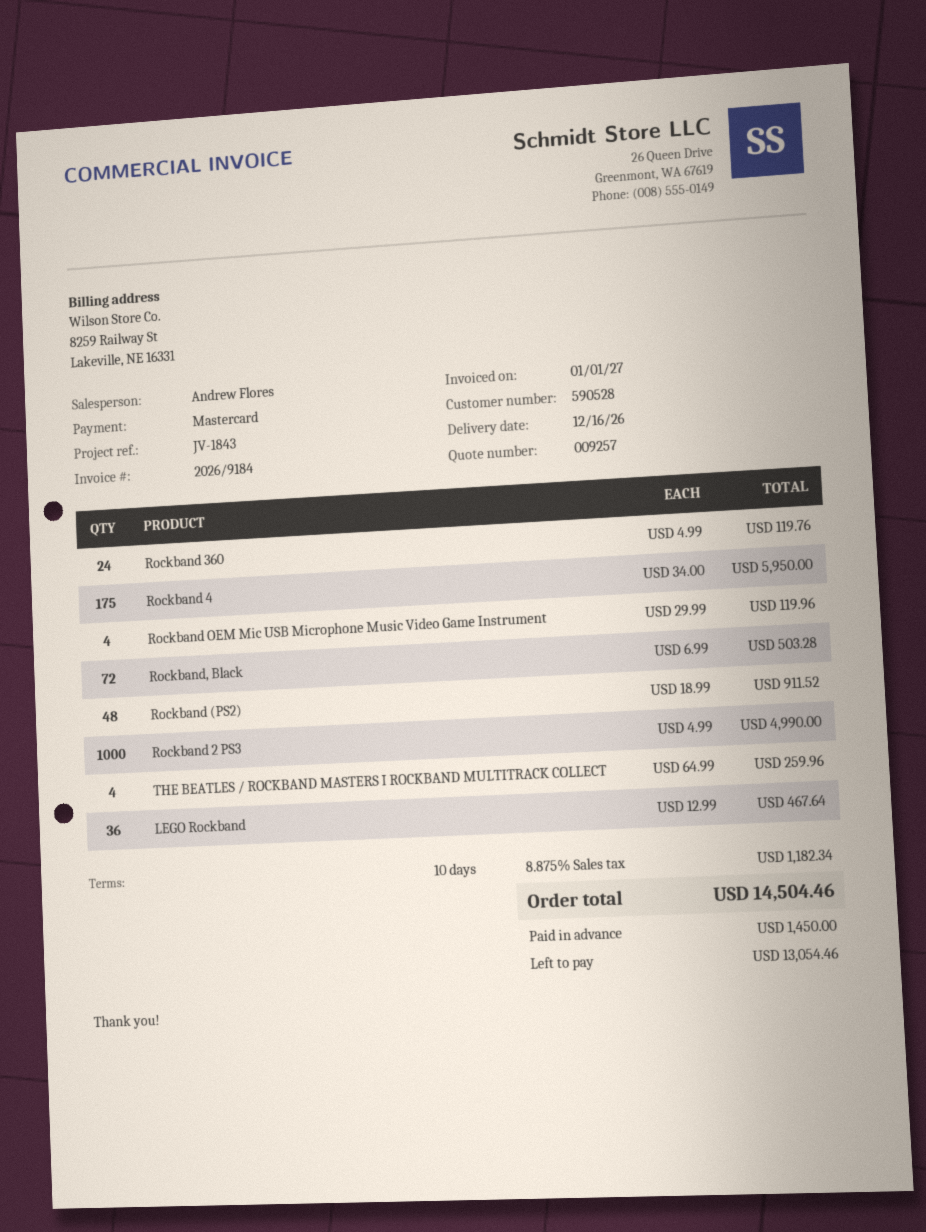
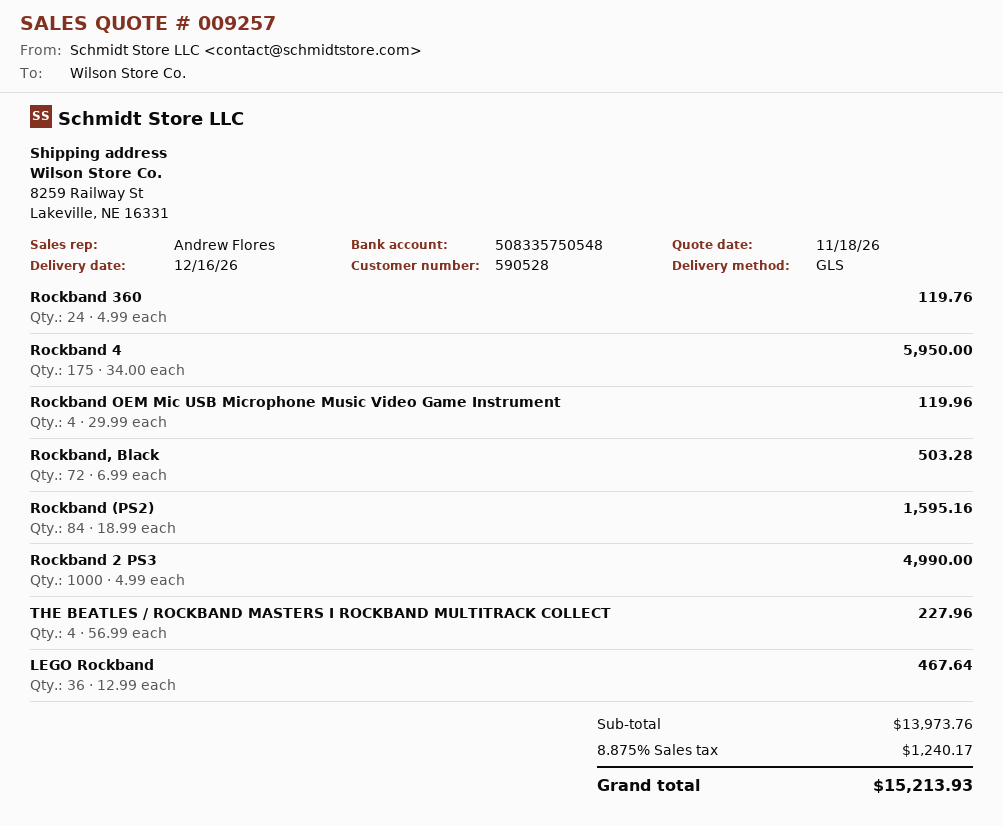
Rockband (PS2): 48 x 18.99 = 911.52 -> 84 x 18.99 = 1595.16
THE BEATLES / ROCKBAND MASTERS I ROCKBAND MULTITRACK COLLECT: 4 x 64.99 = 259.96 -> 4 x 56.99 = 227.96
tax: 8.875% = 1182.34 -> 8.875% = 1240.17
total: 14504.46 -> 15213.93

